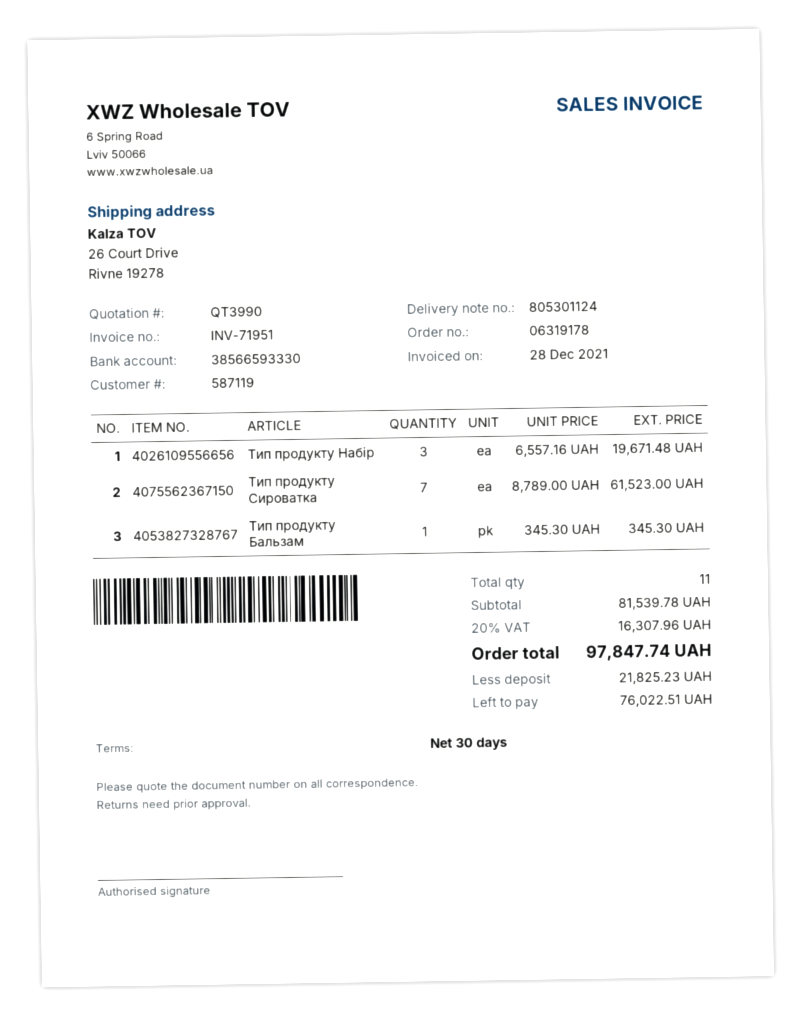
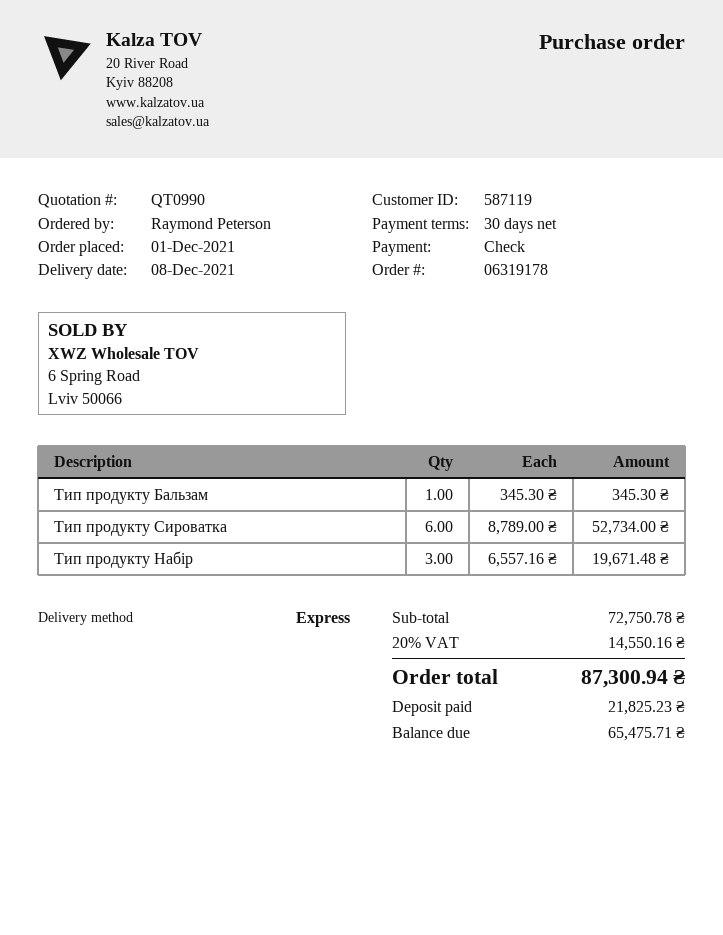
quote number: QT3990 -> QT0990
Тип продукту Сироватка: 7 x 8789.00 = 61523.00 -> 6 x 8789.00 = 52734.00
subtotal: 81539.78 -> 72750.78
tax: 20% = 16307.96 -> 20% = 14550.16
total: 97847.74 -> 87300.94
balance: 76022.51 -> 65475.71

